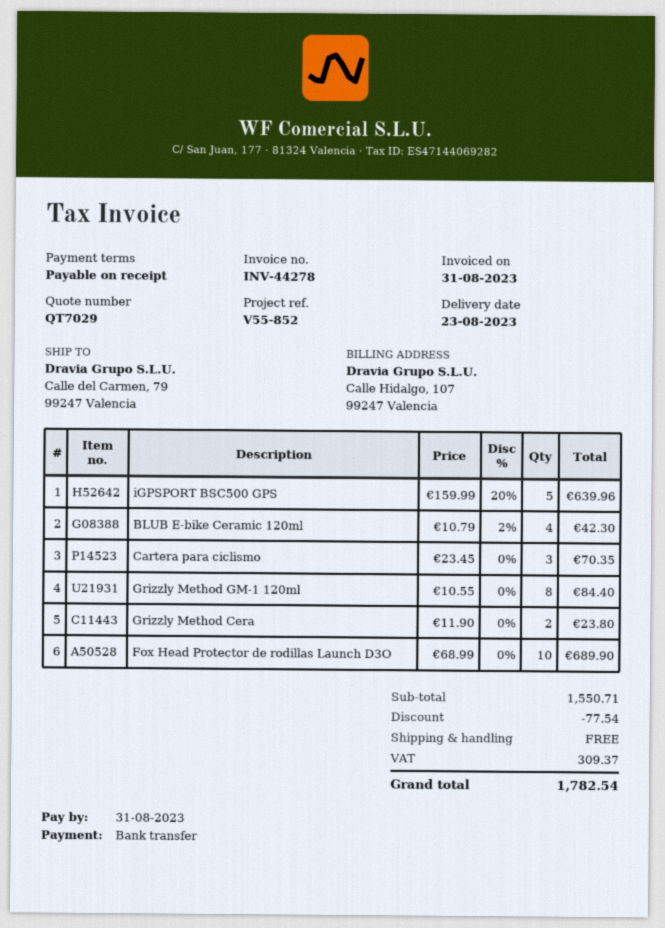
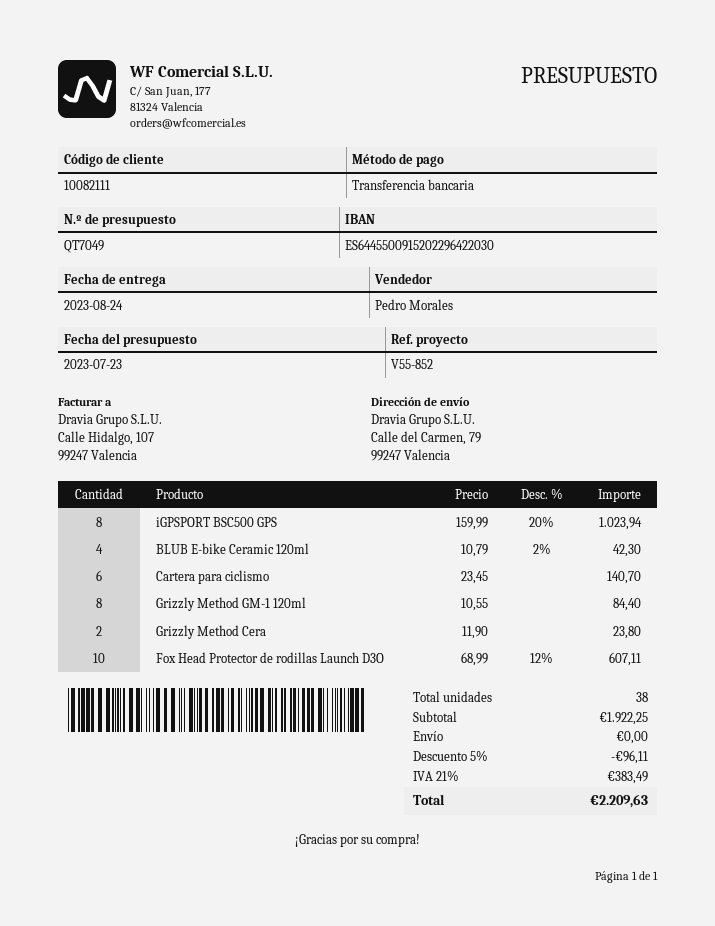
quote number: QT7029 -> QT7049
delivery date: 2023-08-23 -> 2023-08-24
iGPSPORT BSC500 GPS: 5 x 159.99 - 20% = 639.96 -> 8 x 159.99 - 20% = 1023.94
Cartera para ciclismo: 3 x 23.45 = 70.35 -> 6 x 23.45 = 140.70
Fox Head Protector de rodillas Launch D3O: 10 x 68.99 = 689.90 -> 10 x 68.99 - 12% = 607.11
subtotal: 1550.71 -> 1922.25
discount: 77.54 -> 96.11
tax: 309.37 -> 383.49
total: 1782.54 -> 2209.63

